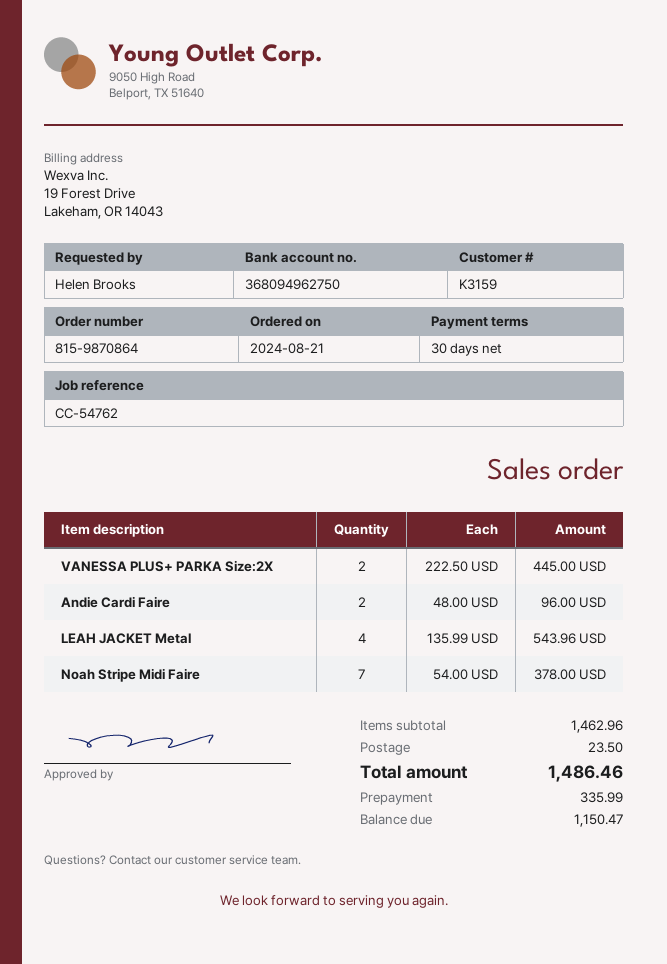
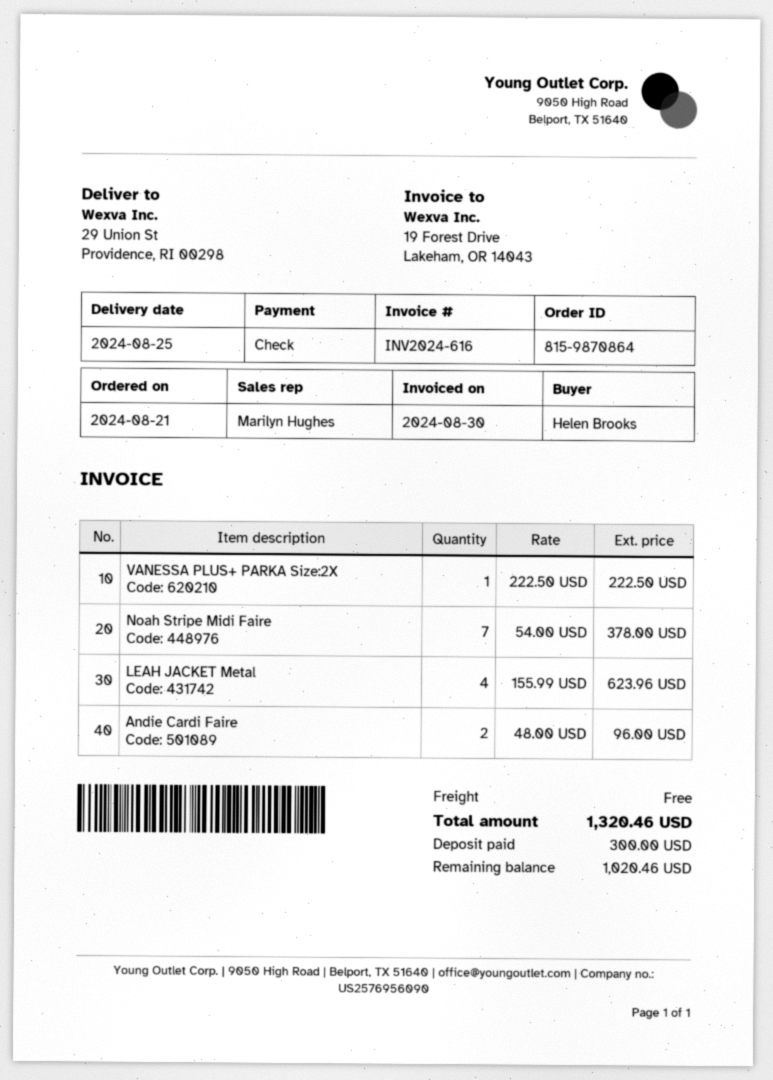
VANESSA PLUS+ PARKA Size:2X: 2 x 222.50 = 445.00 -> 1 x 222.50 = 222.50
LEAH JACKET Metal: 4 x 135.99 = 543.96 -> 4 x 155.99 = 623.96
shipping: 23.50 -> 0.00
total: 1486.46 -> 1320.46
deposit: 335.99 -> 300.00
balance: 1150.47 -> 1020.46

